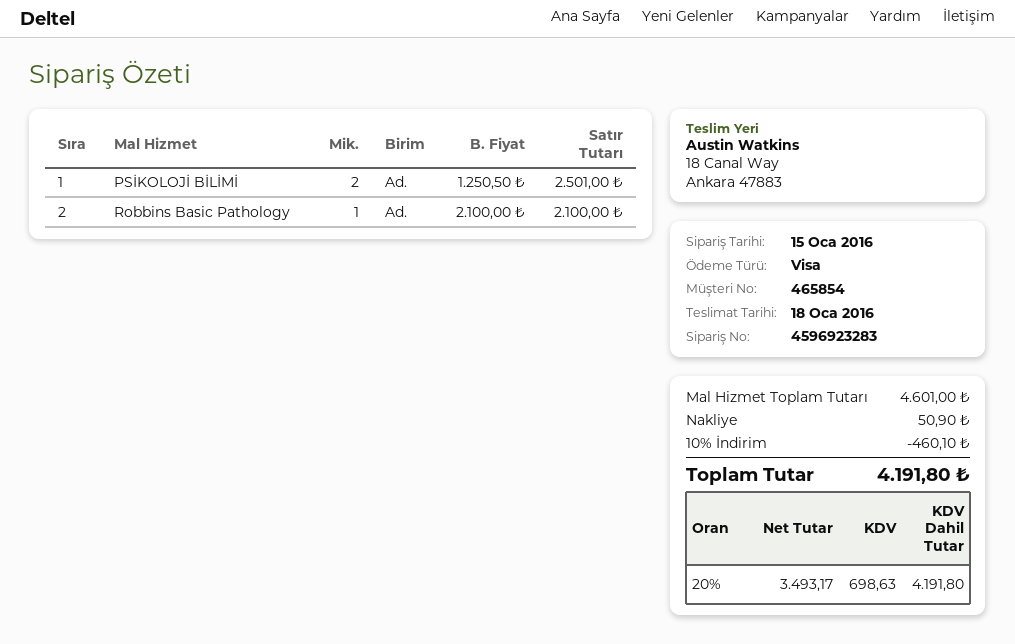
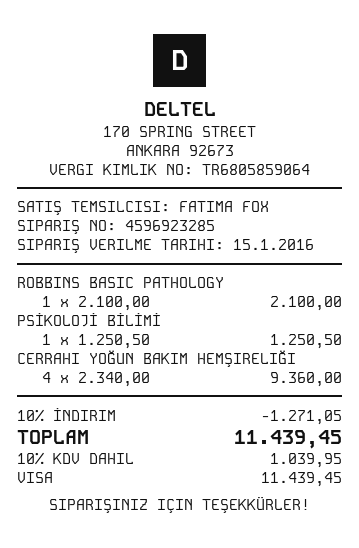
order number: 4596923283 -> 4596923285
PSİKOLOJİ BİLİMİ: 2 x 1250.50 = 2501.00 -> 1 x 1250.50 = 1250.50
CERRAHI YOĞUN BAKIM HEMŞIRELIĞI: none -> 4 x 2340.00 = 9360.00
discount: 10% = 460.10 -> 10% = 1271.05
shipping: 50.90 -> none
tax: 20% = 698.63 -> 10% = 1039.95
total: 4191.80 -> 11439.45

